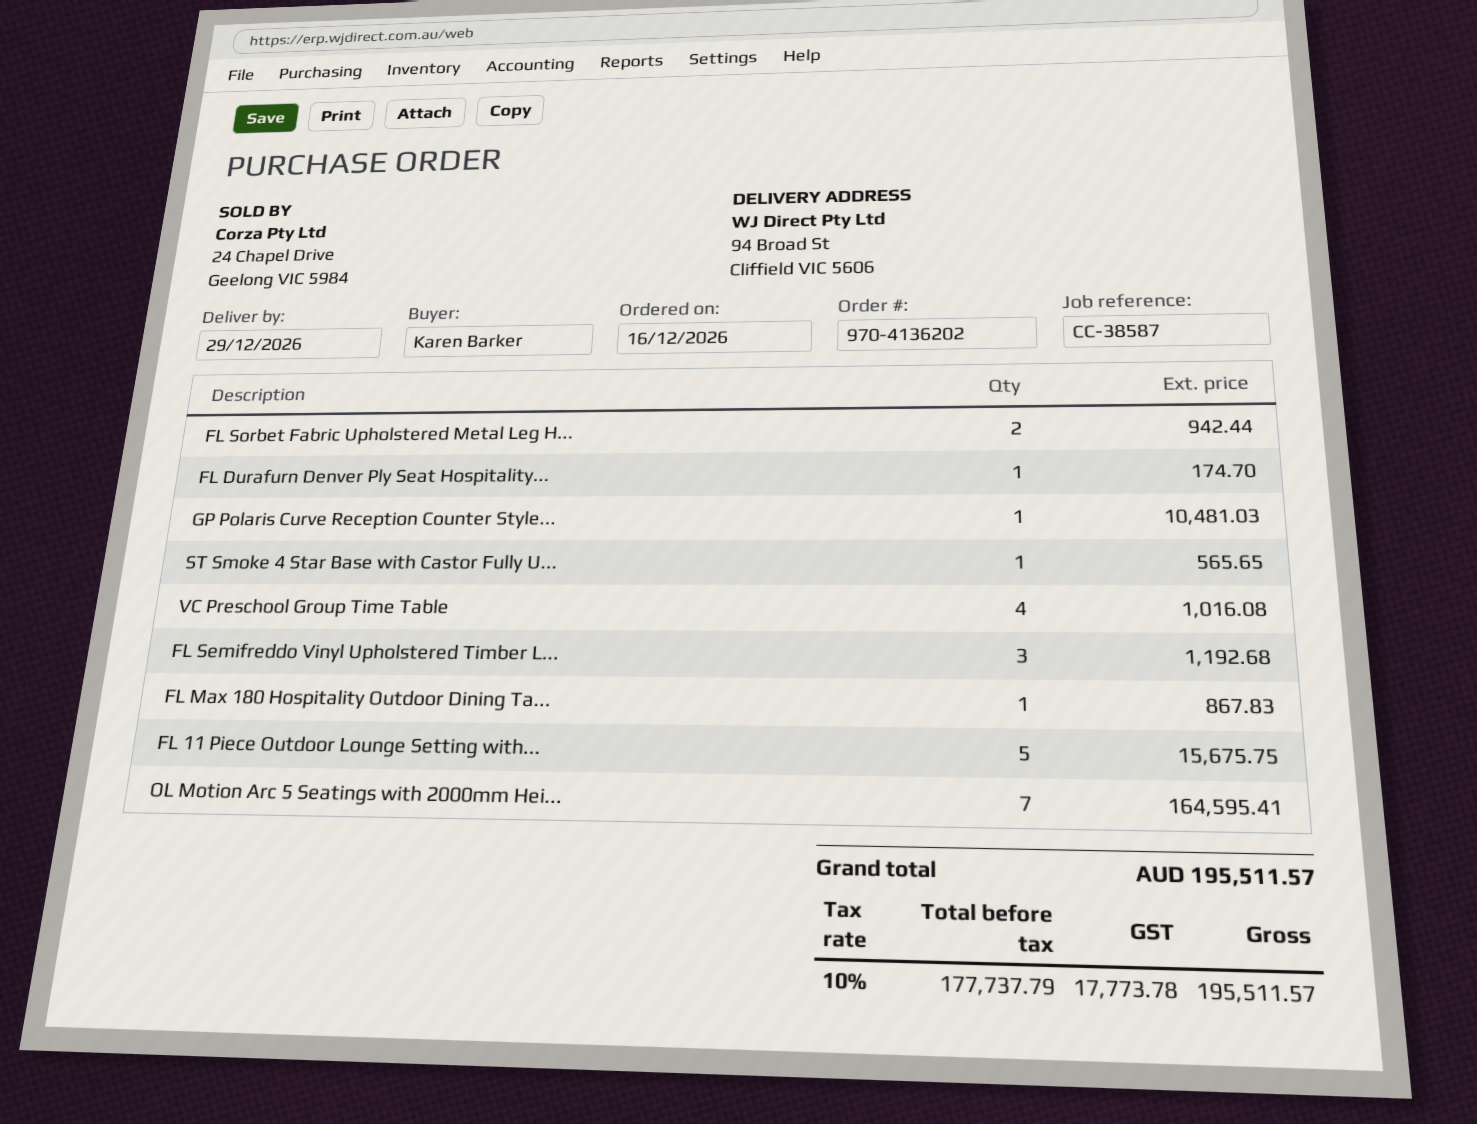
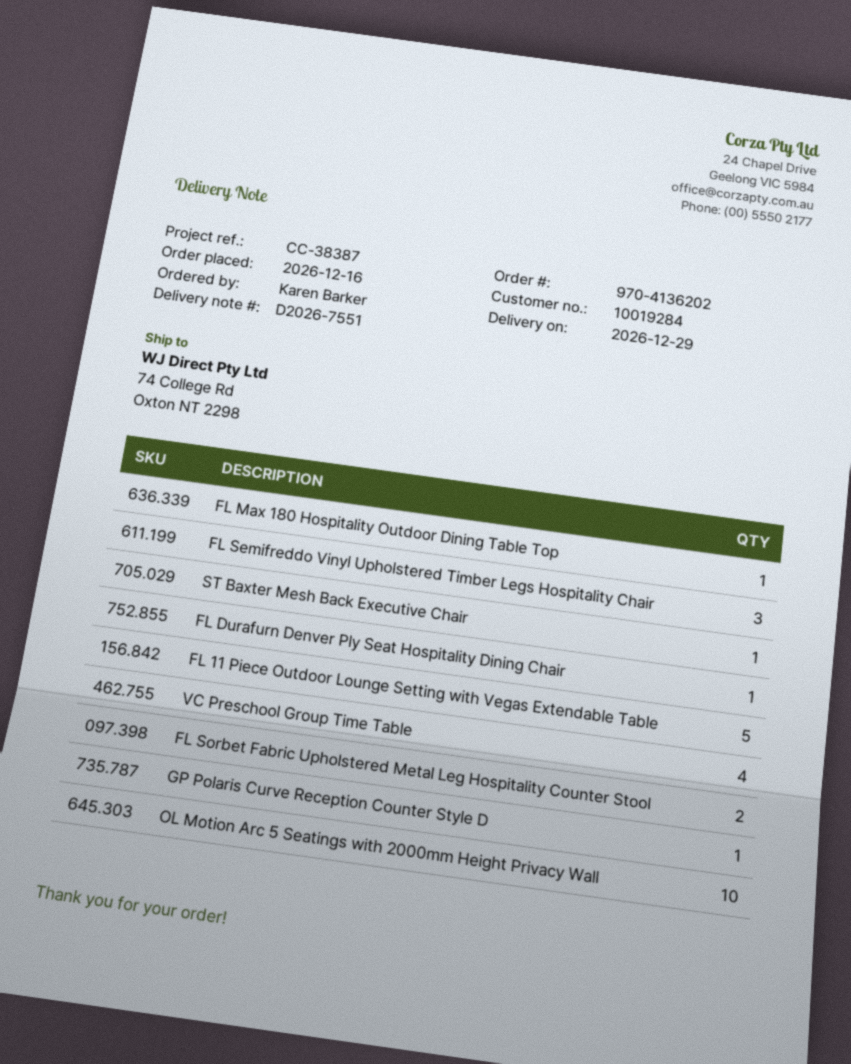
reference: CC-38587 -> CC-38387
ship to: 94 Broad St, Cliffield VIC 5606 -> 74 College Rd, Oxton NT 2298
ST Smoke 4 Star Base with Castor Fully U...: 1 -> none
OL Motion Arc 5 Seatings with 2000mm Hei...: 7 -> 10
ST Baxter Mesh Back Executive Chair: none -> 1

